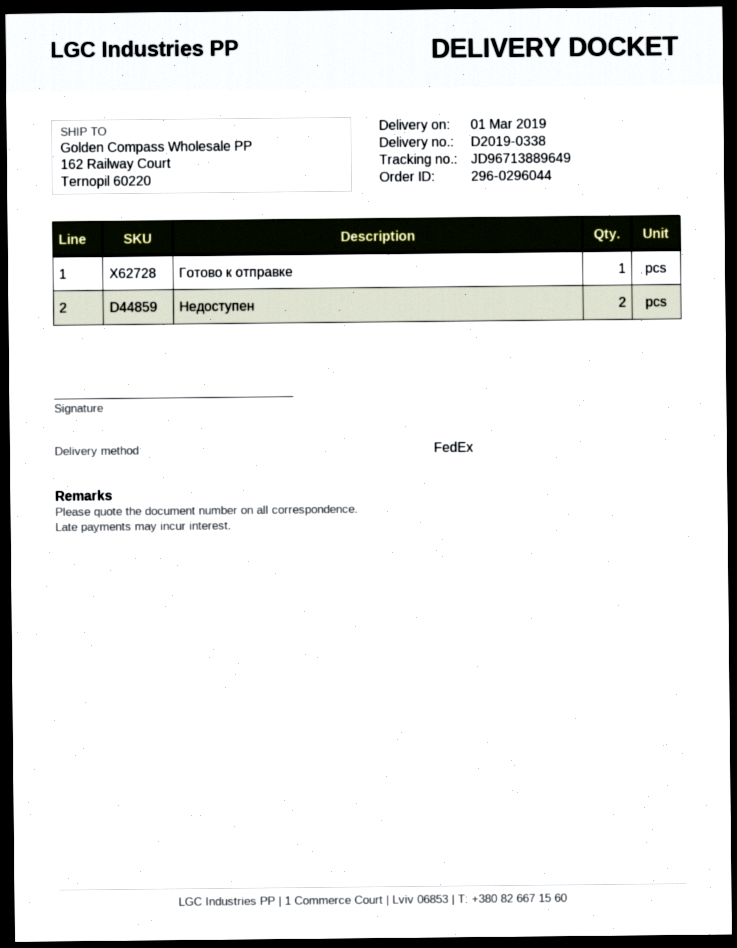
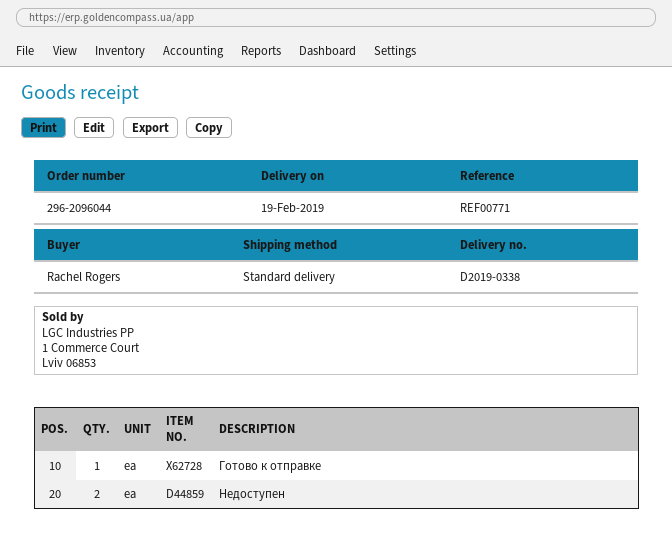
order number: 296-0296044 -> 296-2096044
delivery date: 2019-03-01 -> 2019-02-19
shipping method: FedEx -> standard

